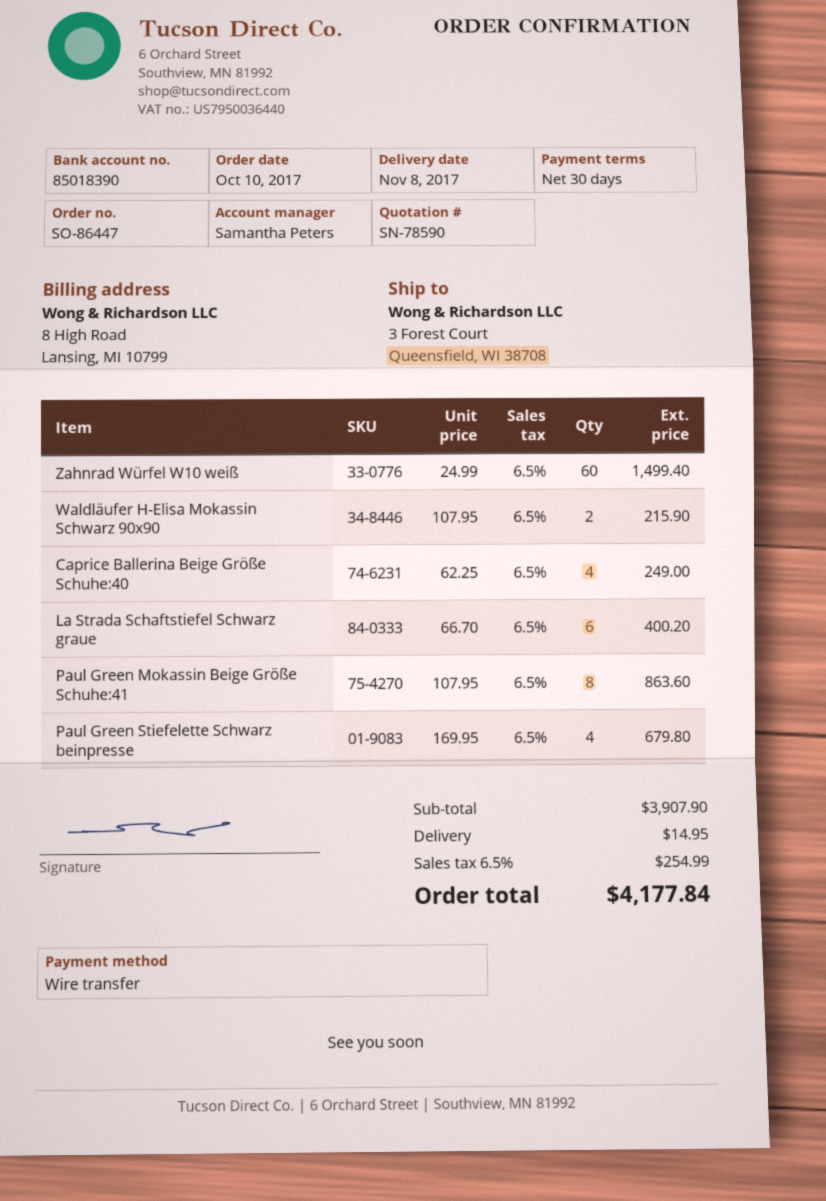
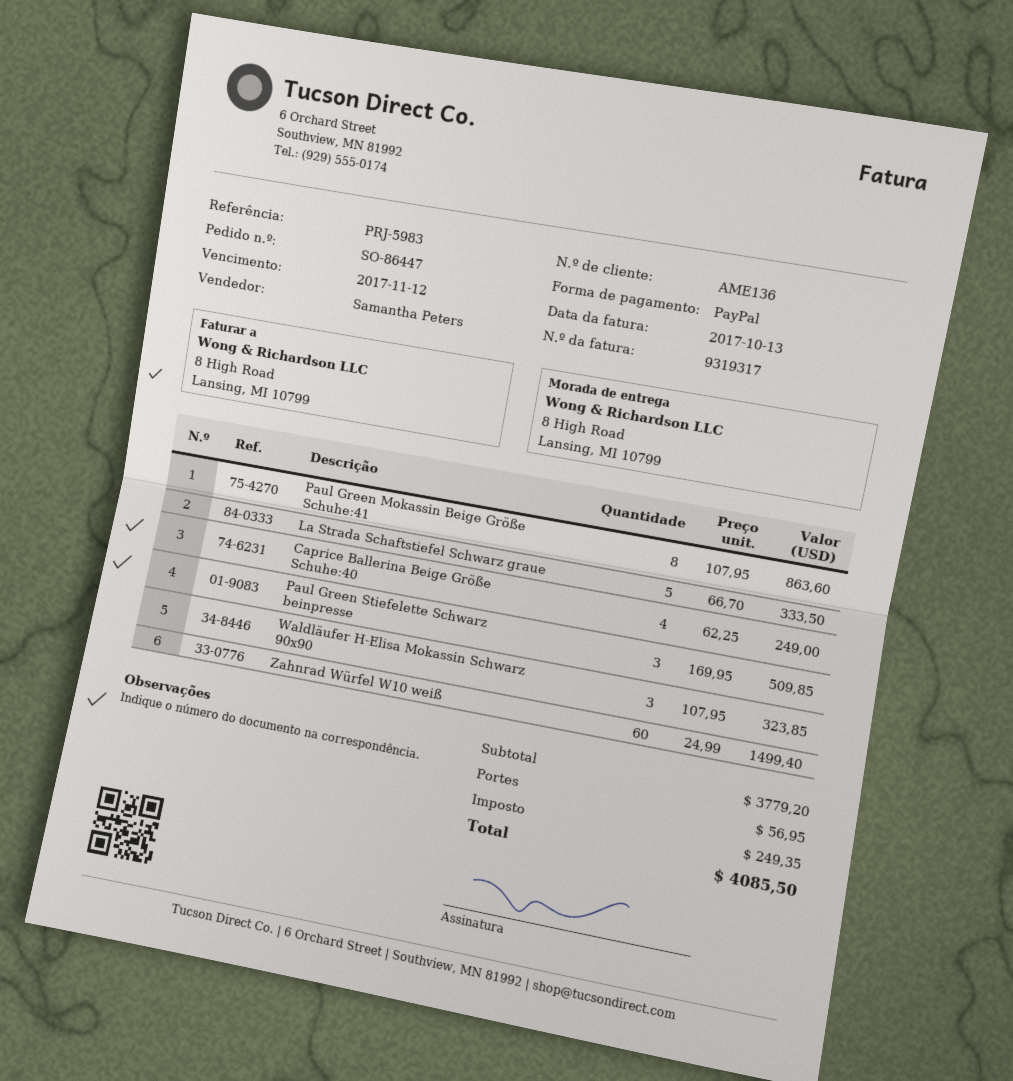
payment method: bank transfer -> PayPal
ship to: 3 Forest Court, Queensfield, WI 38708 -> 8 High Road, Lansing, MI 10799
Waldläufer H-Elisa Mokassin Schwarz 90x90: 2 x 107.95 = 215.90 -> 3 x 107.95 = 323.85
La Strada Schaftstiefel Schwarz graue: 6 x 66.70 = 400.20 -> 5 x 66.70 = 333.50
Paul Green Stiefelette Schwarz beinpresse: 4 x 169.95 = 679.80 -> 3 x 169.95 = 509.85
subtotal: 3907.90 -> 3779.20
shipping: 14.95 -> 56.95
tax: 254.99 -> 249.35
total: 4177.84 -> 4085.50

